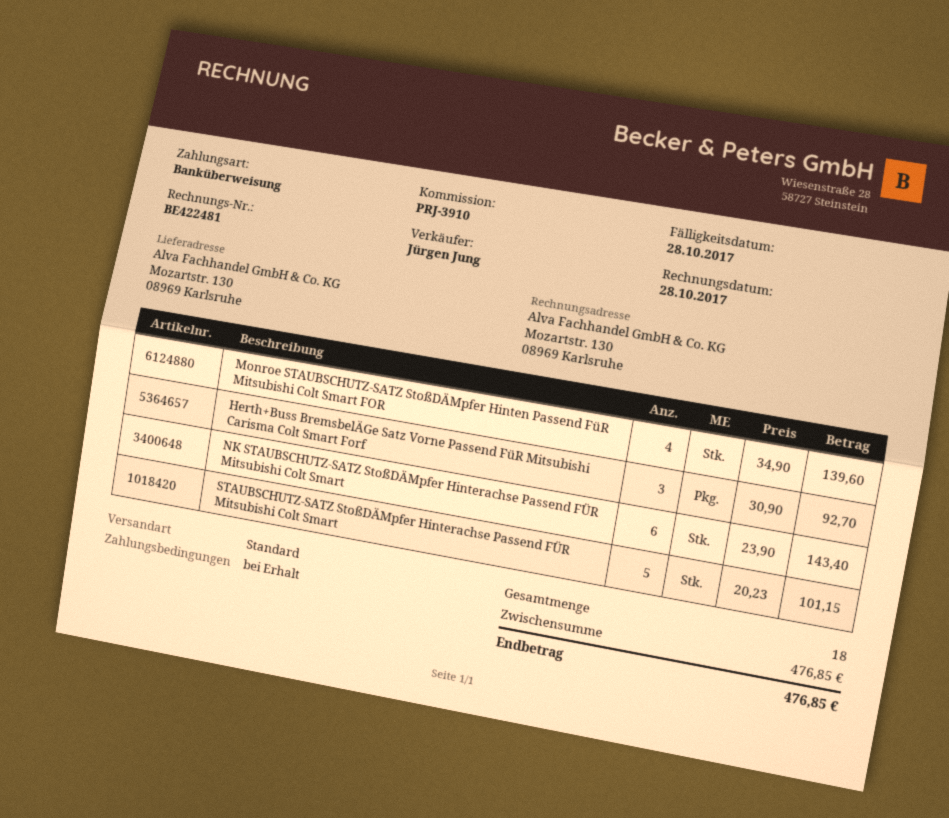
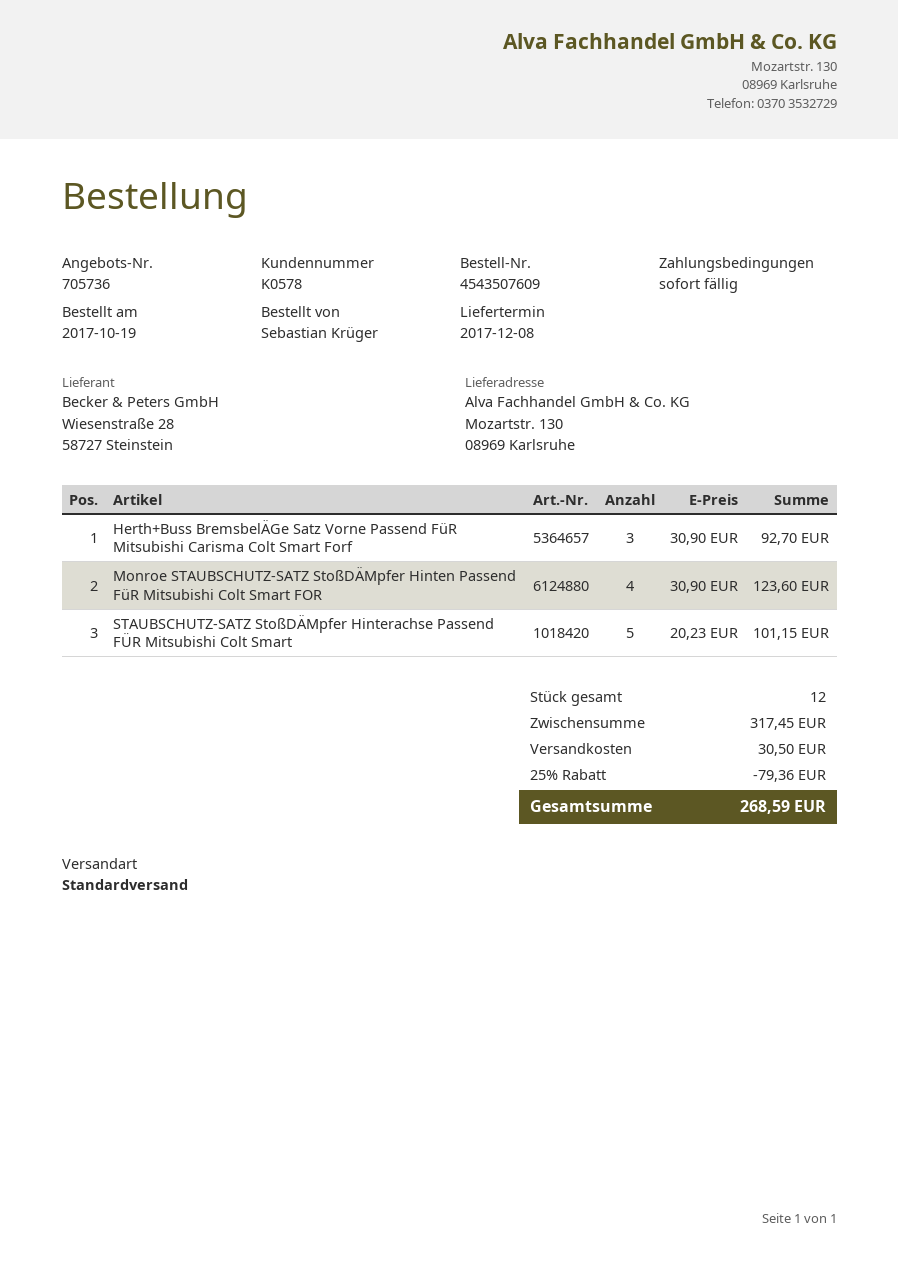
Monroe STAUBSCHUTZ-SATZ StoßDÄMpfer Hinten Passend FüR Mitsubishi Colt Smart FOR: 4 x 34.90 = 139.60 -> 4 x 30.90 = 123.60
NK STAUBSCHUTZ-SATZ StoßDÄMpfer Hinterachse Passend FÜR Mitsubishi Colt Smart: 6 x 23.90 = 143.40 -> none
total quantity: 18 -> 12
subtotal: 476.85 -> 317.45
discount: none -> 25% = 79.36
shipping: none -> 30.50
total: 476.85 -> 268.59

